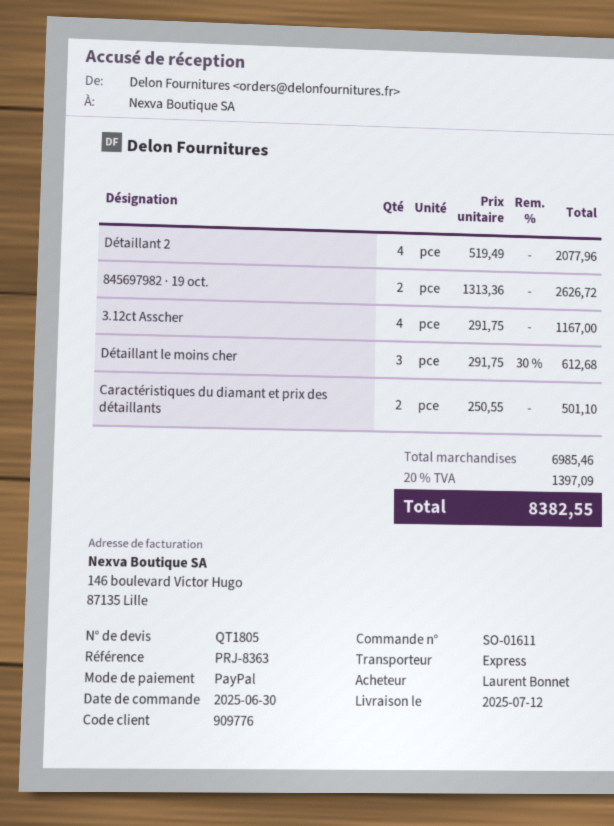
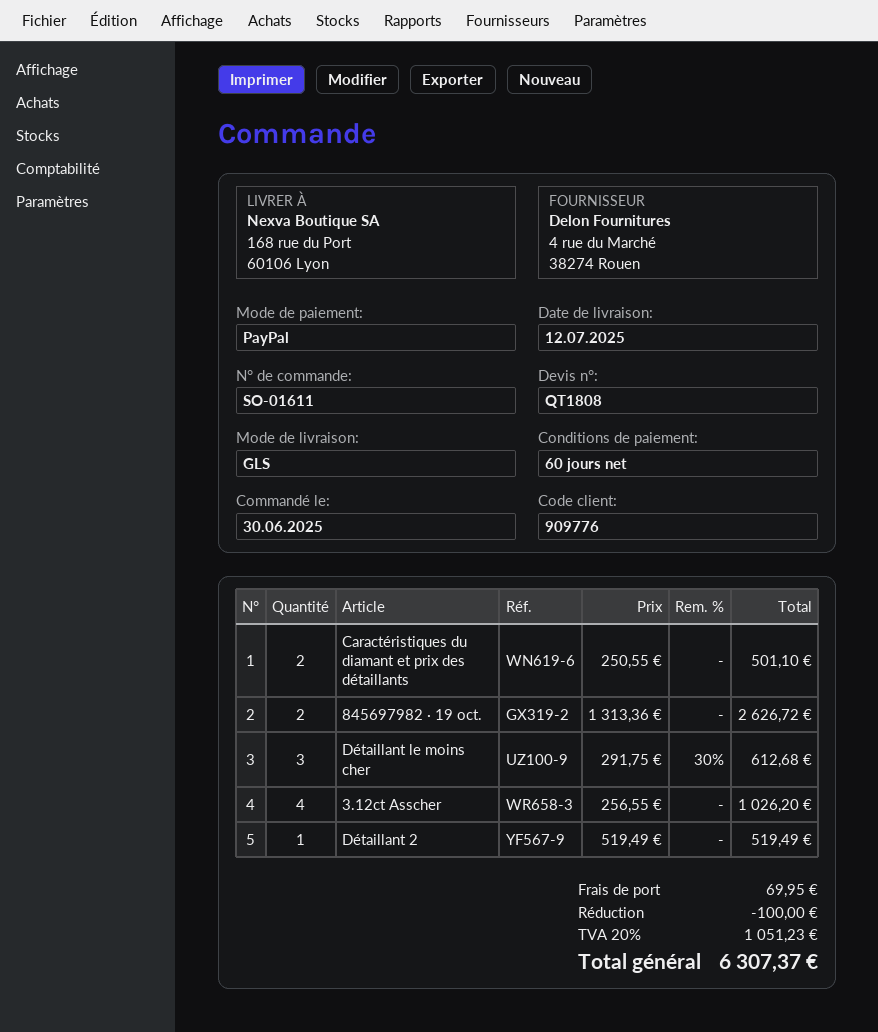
quote number: QT1805 -> QT1808
shipping method: express -> GLS
Détaillant 2: 4 x 519.49 = 2077.96 -> 1 x 519.49 = 519.49
3.12ct Asscher: 4 x 291.75 = 1167.00 -> 4 x 256.55 = 1026.20
discount: none -> 100.00
shipping: none -> 69.95
tax: 20% = 1397.09 -> 20% = 1051.23
total: 8382.55 -> 6307.37

